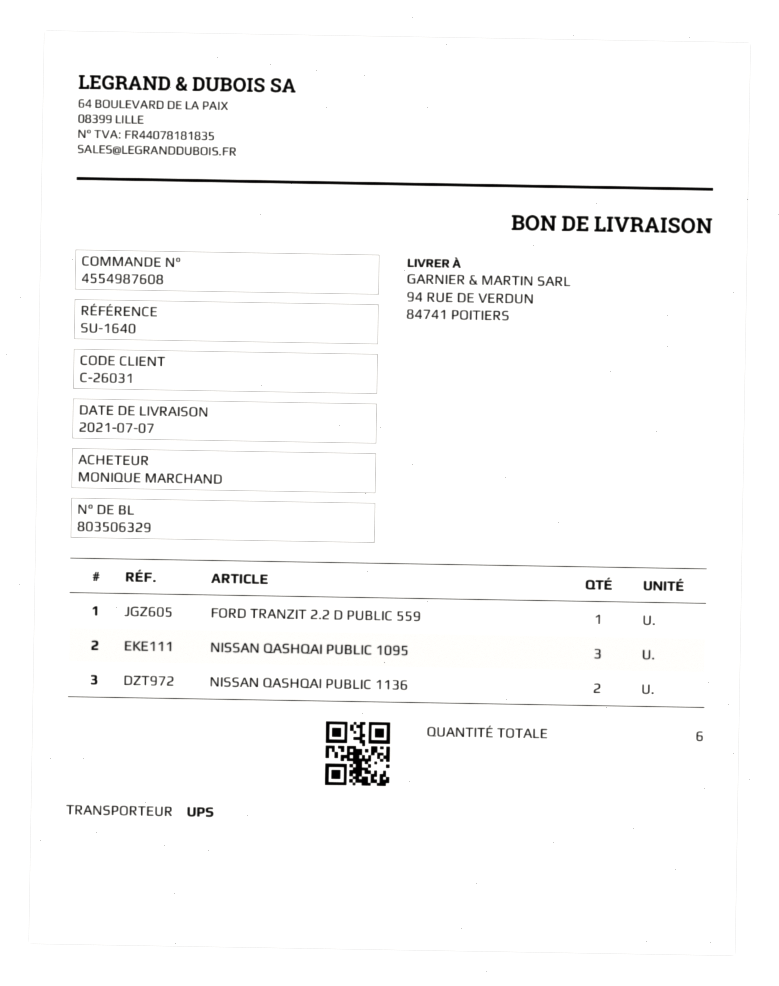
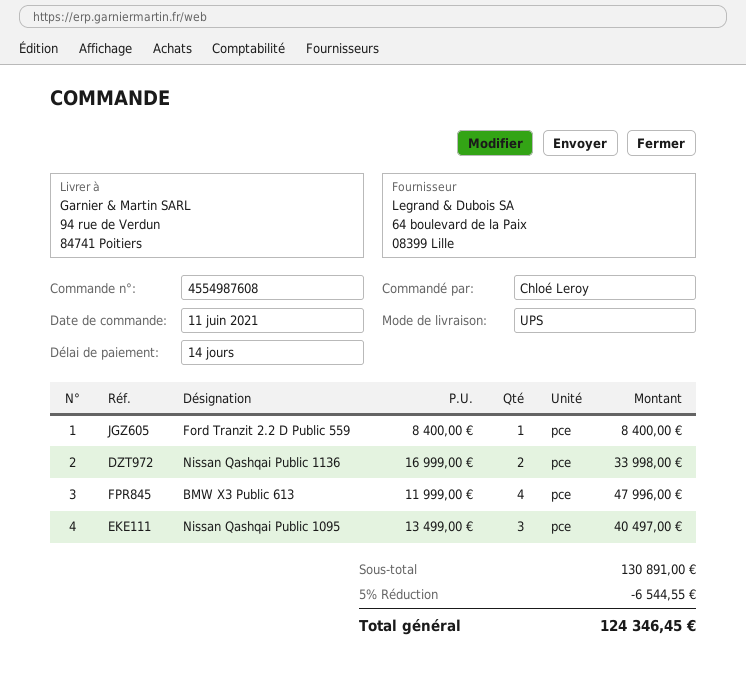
ordered by: MONIQUE MARCHAND -> Chloé Leroy
BMW X3 Public 613: none -> 4

